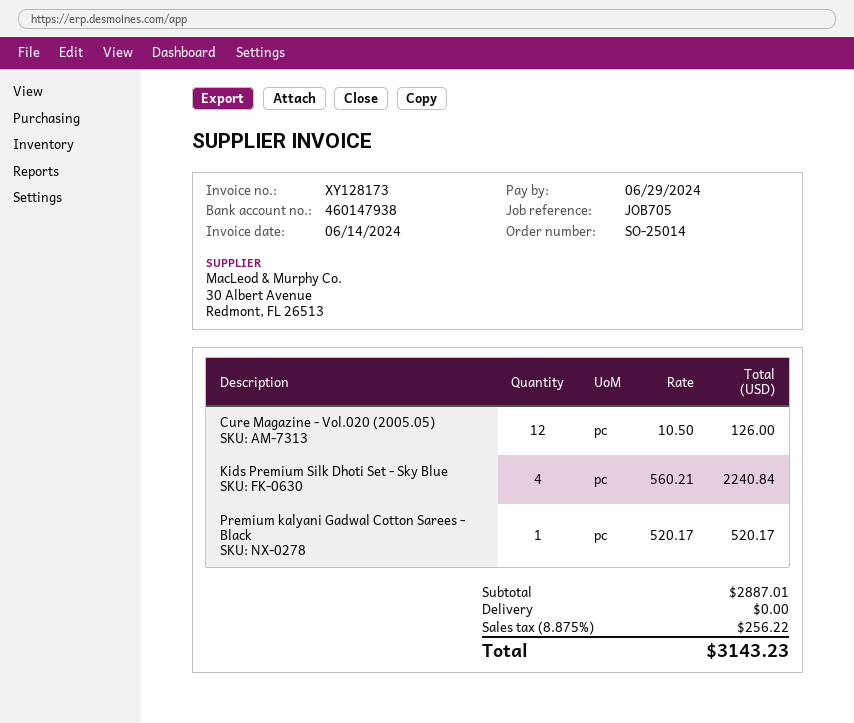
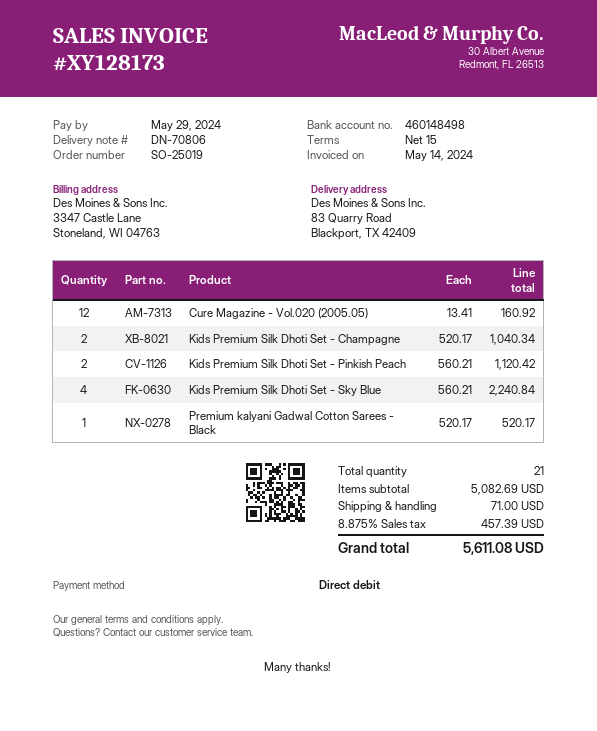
order number: SO-25014 -> SO-25019
invoice date: 2024-06-14 -> 2024-05-14
due date: 2024-06-29 -> 2024-05-29
bank account: 460147938 -> 460148498
Cure Magazine - Vol.020 (2005.05): 12 x 10.50 = 126.00 -> 12 x 13.41 = 160.92
Kids Premium Silk Dhoti Set - Champagne: none -> 2 x 520.17 = 1040.34
Kids Premium Silk Dhoti Set - Pinkish Peach: none -> 2 x 560.21 = 1120.42
subtotal: 2887.01 -> 5082.69
shipping: 0.00 -> 71.00
tax: 8.875% = 256.22 -> 8.875% = 457.39
total: 3143.23 -> 5611.08

